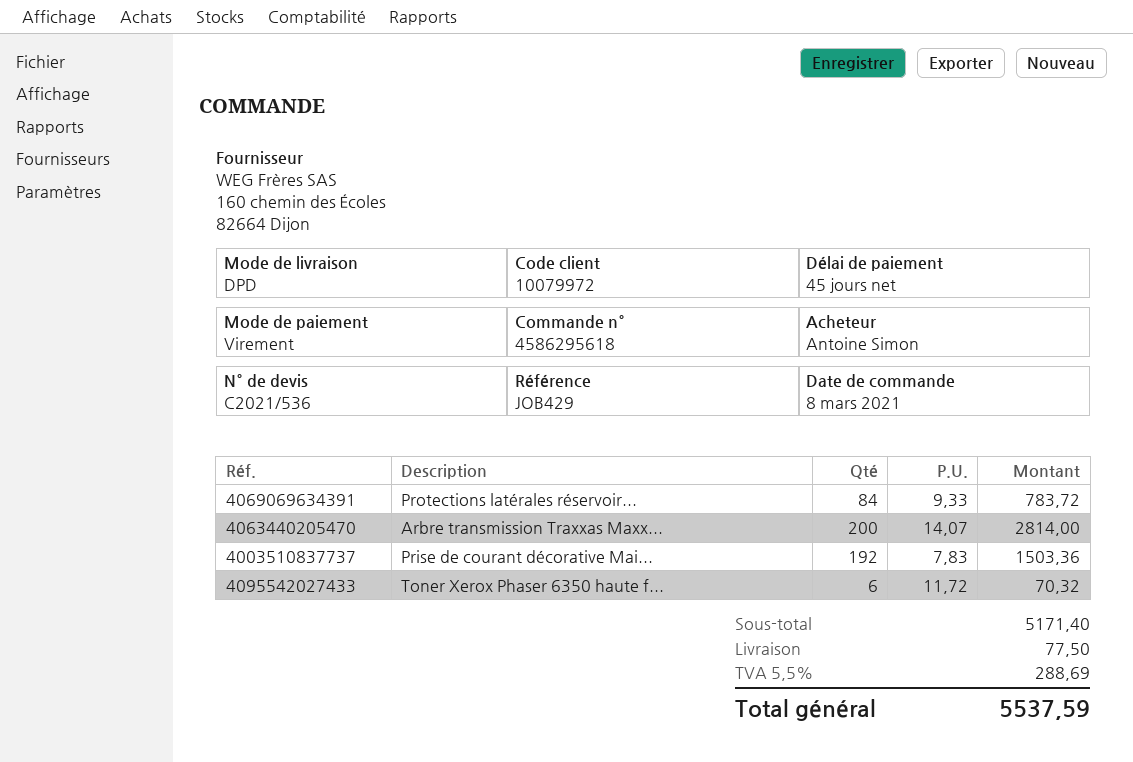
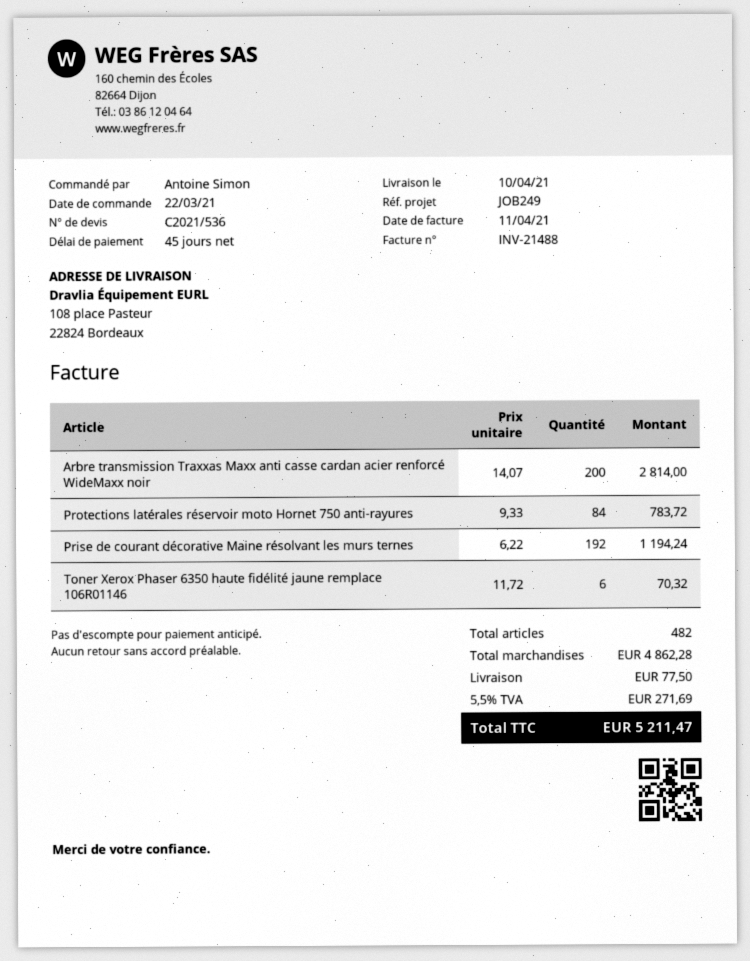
order date: 2021-03-08 -> 2021-03-22
reference: JOB429 -> JOB249
Prise de courant décorative Mai...: 192 x 7.83 = 1503.36 -> 192 x 6.22 = 1194.24
subtotal: 5171.40 -> 4862.28
tax: 5.5% = 288.69 -> 5.5% = 271.69
total: 5537.59 -> 5211.47

